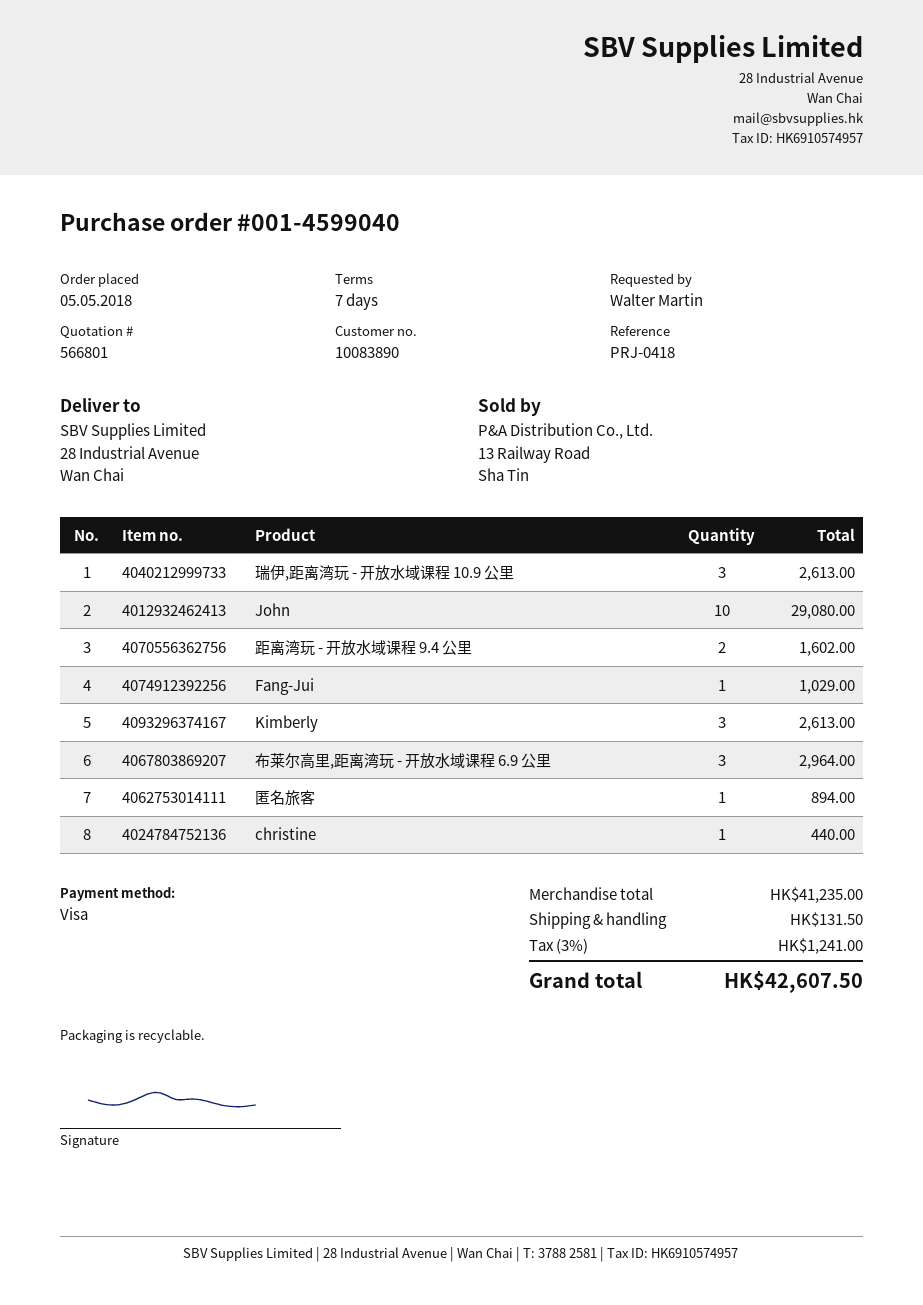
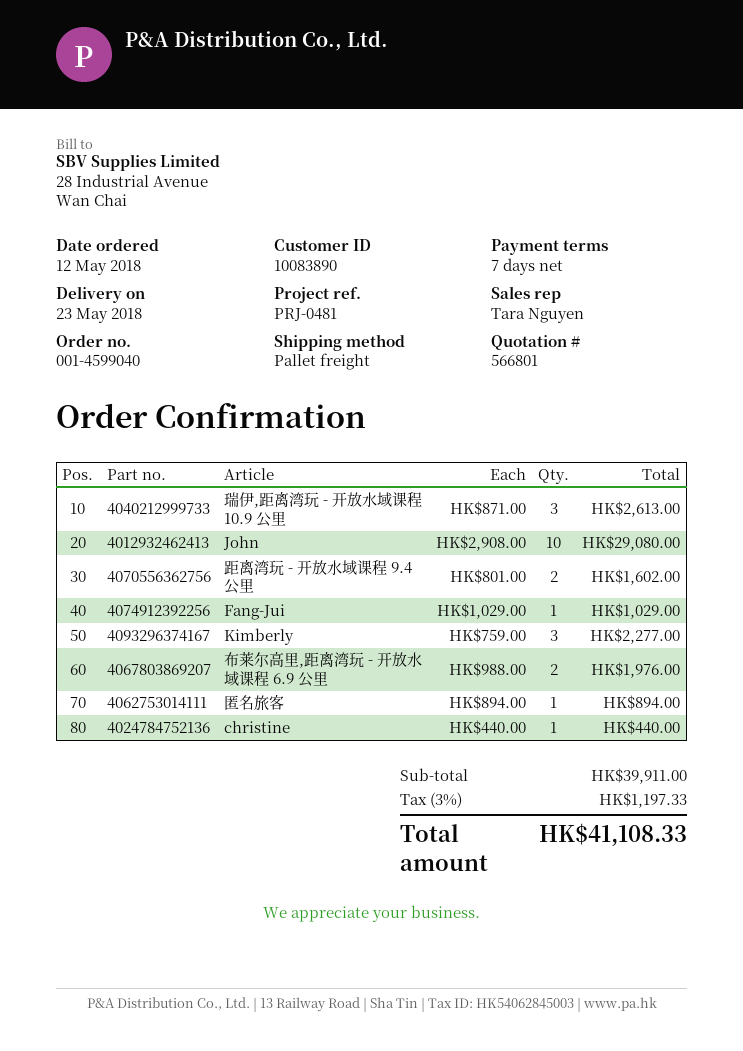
order date: 2018-05-05 -> 2018-05-12
reference: PRJ-0418 -> PRJ-0481
Kimberly: 3 for 2613.00 -> 3 for 2277.00
布莱尔高里,距离湾玩 - 开放水域课程 6.9 公里: 3 for 2964.00 -> 2 for 1976.00
subtotal: 41235.00 -> 39911.00
shipping: 131.50 -> none
tax: 3% = 1241.00 -> 3% = 1197.33
total: 42607.50 -> 41108.33

